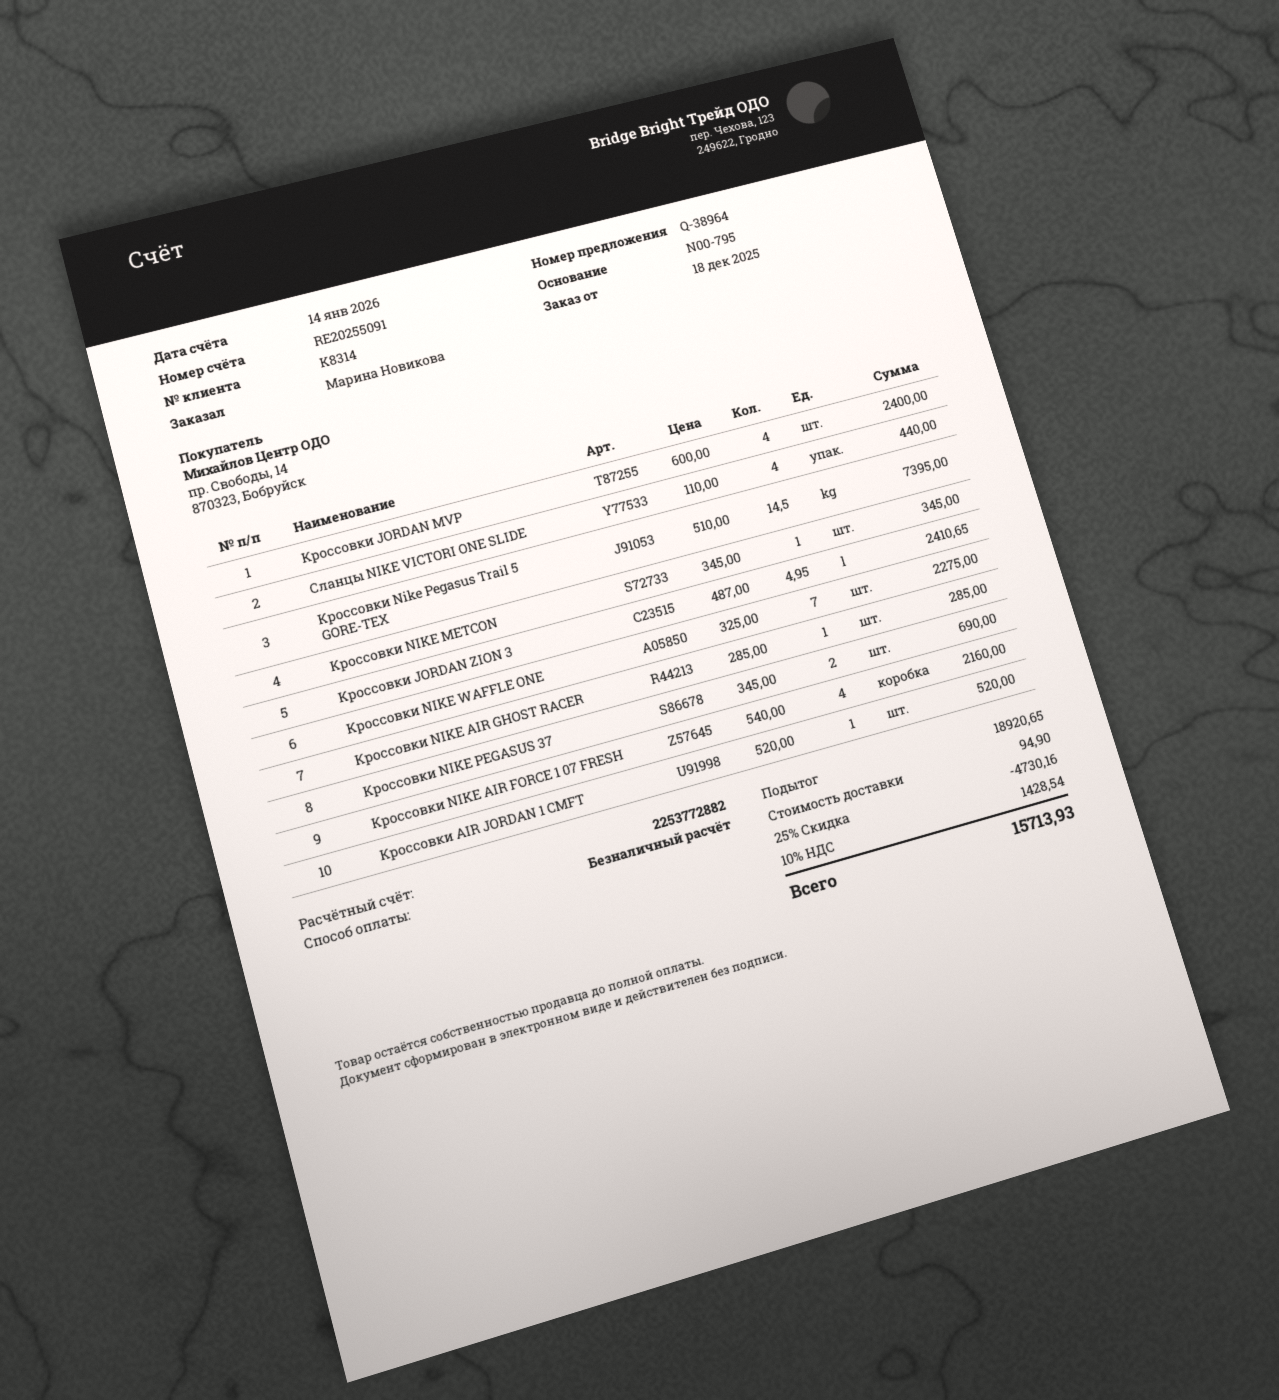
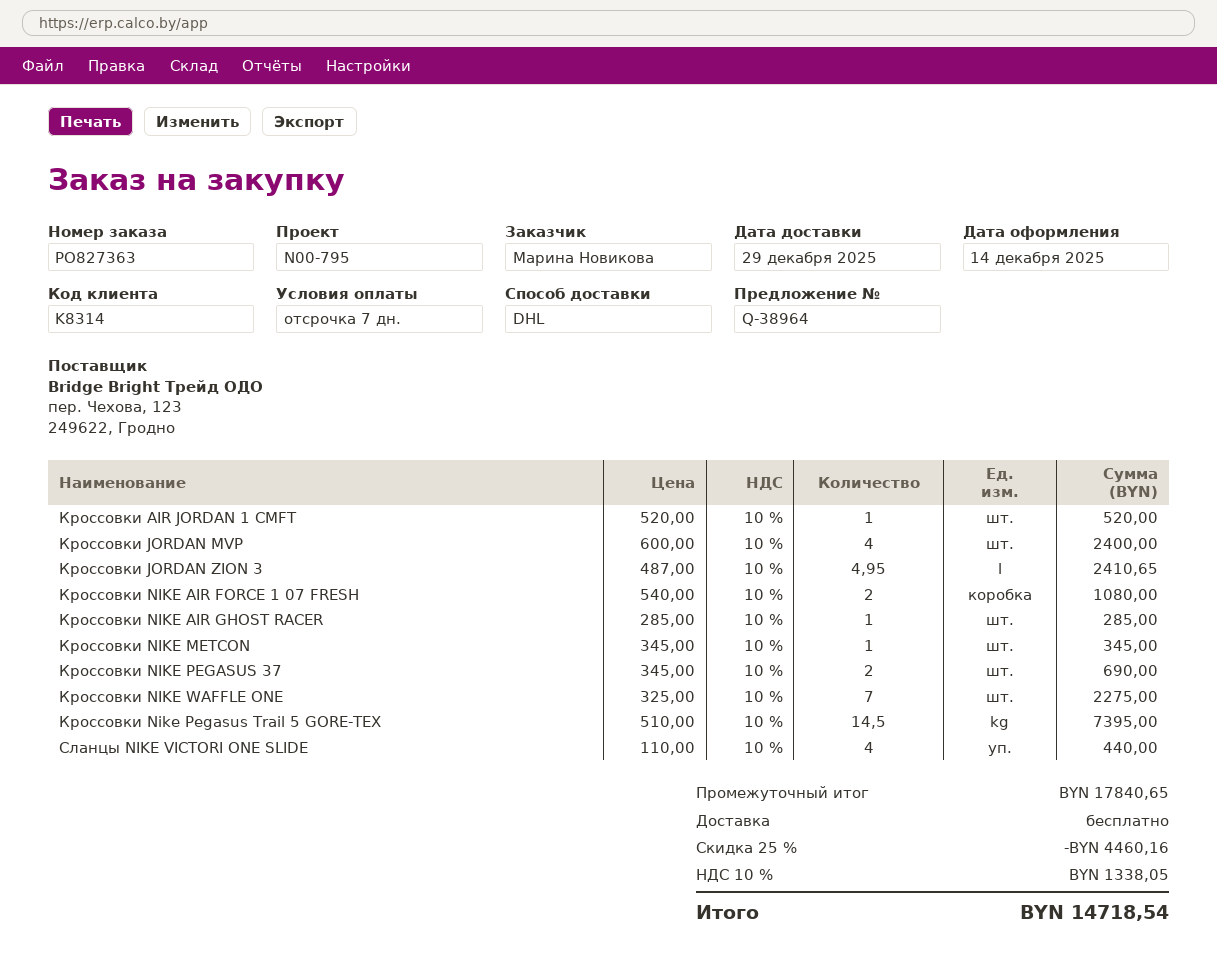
order date: 2025-12-18 -> 2025-12-14
Кроссовки NIKE AIR FORCE 1 07 FRESH: 4 x 540.00 = 2160.00 -> 2 x 540.00 = 1080.00
subtotal: 18920.65 -> 17840.65
discount: 25% = 4730.16 -> 25% = 4460.16
shipping: 94.90 -> 0.00
tax: 10% = 1428.54 -> 10% = 1338.05
total: 15713.93 -> 14718.54

